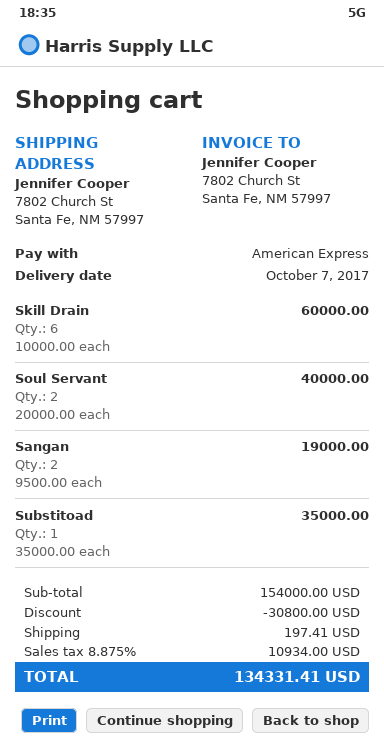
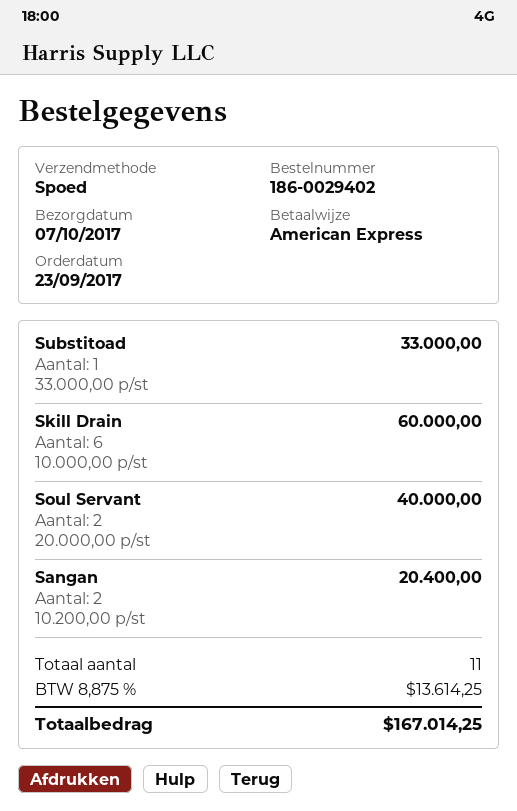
Sangan: 2 x 9500.00 = 19000.00 -> 2 x 10200.00 = 20400.00
Substitoad: 1 x 35000.00 = 35000.00 -> 1 x 33000.00 = 33000.00
discount: 30800.00 -> none
shipping: 197.41 -> none
tax: 8.875% = 10934.00 -> 8.875% = 13614.25
total: 134331.41 -> 167014.25

